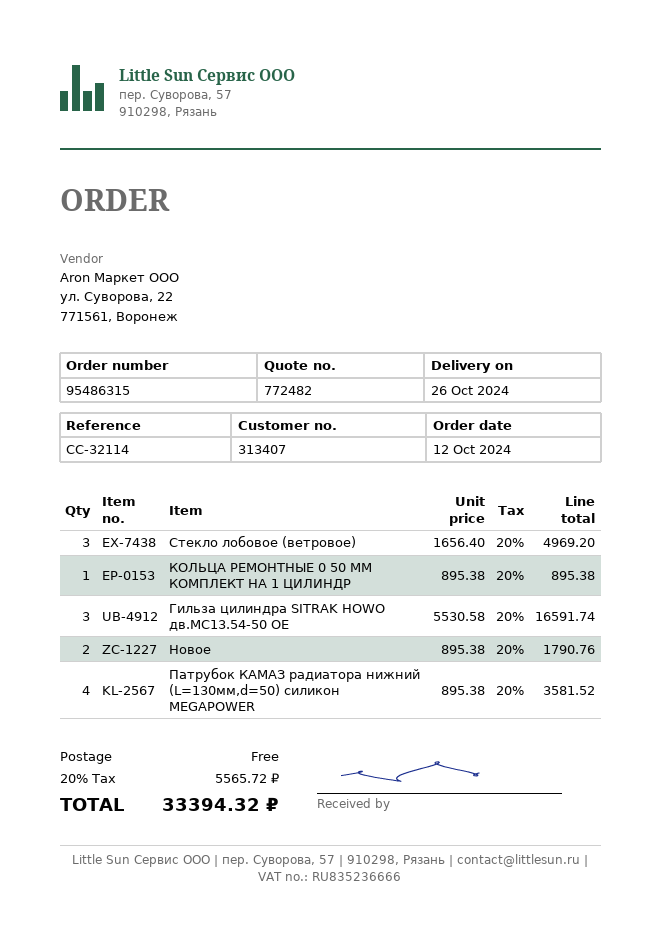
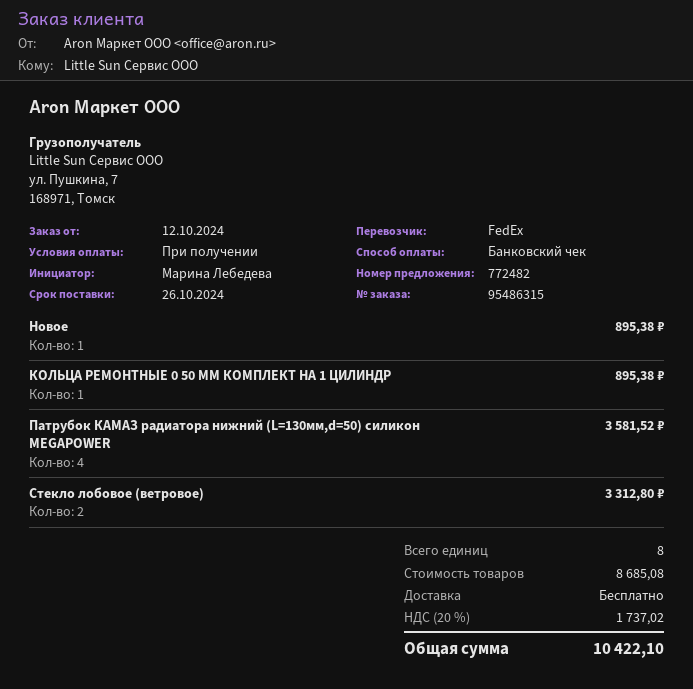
Стекло лобовое (ветровое): 3 for 4969.20 -> 2 for 3312.80
Гильза цилиндра SITRAK HOWO дв.MC13.54-50 OE: 3 for 16591.74 -> none
Новое: 2 for 1790.76 -> 1 for 895.38
tax: 20% = 5565.72 -> 20% = 1737.02
total: 33394.32 -> 10422.10

